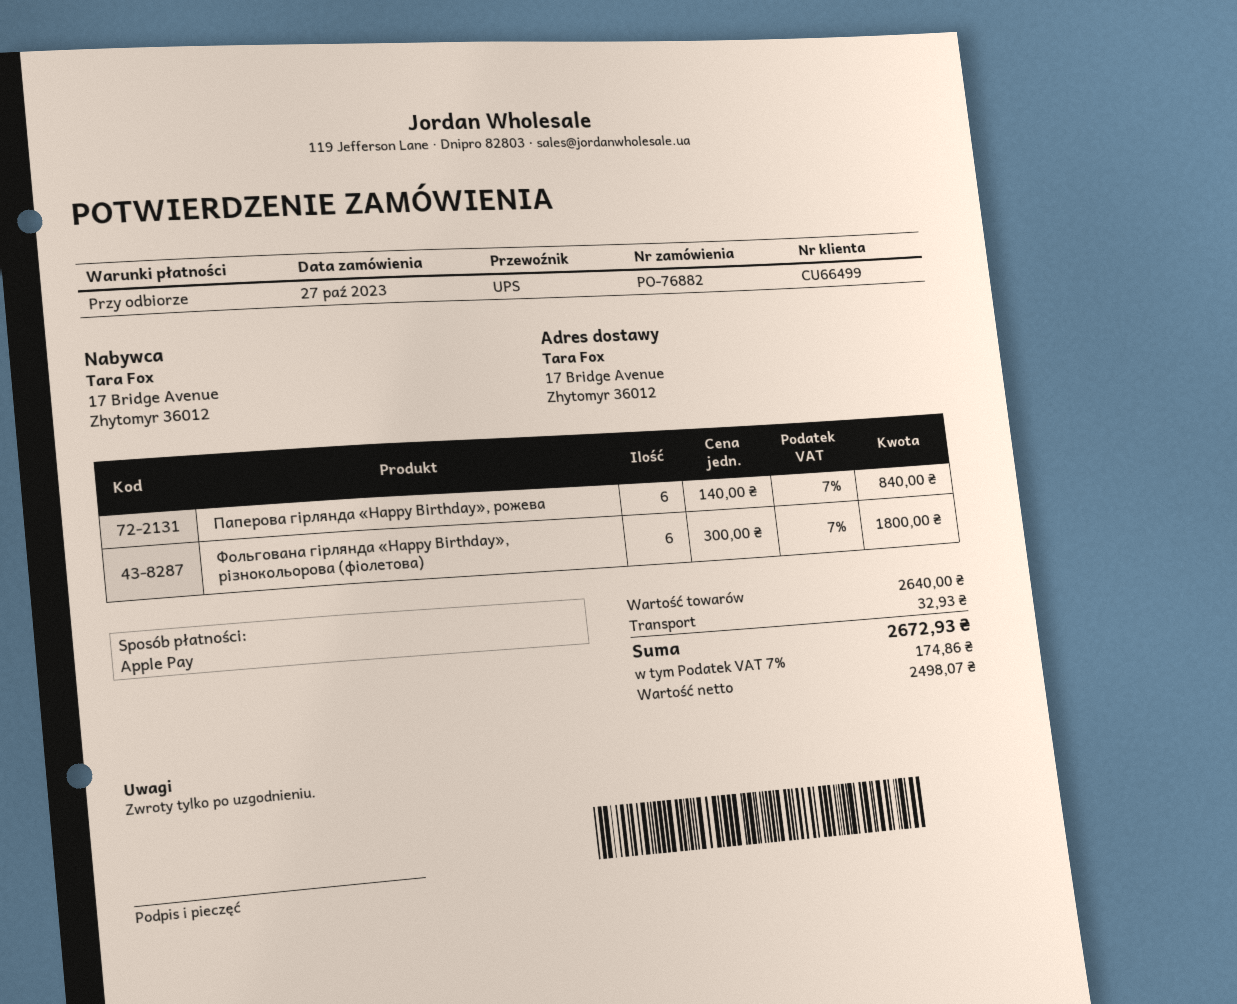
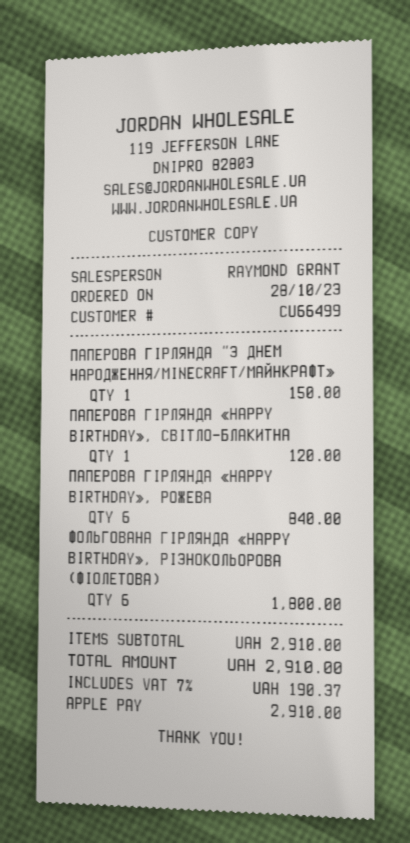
order date: 2023-10-27 -> 2023-10-28
ПАПЕРОВА ГІРЛЯНДА “З ДНЕМ НАРОДЖЕННЯ/MINECRAFT/МАЙНКРАФТ»: none -> 1 for 150.00
ПАПЕРОВА ГІРЛЯНДА «HAPPY BIRTHDAY», СВІТЛО-БЛАКИТНА: none -> 1 for 120.00
subtotal: 2640.00 -> 2910.00
shipping: 32.93 -> none
tax: 7% = 174.86 -> 7% = 190.37
total: 2672.93 -> 2910.00

